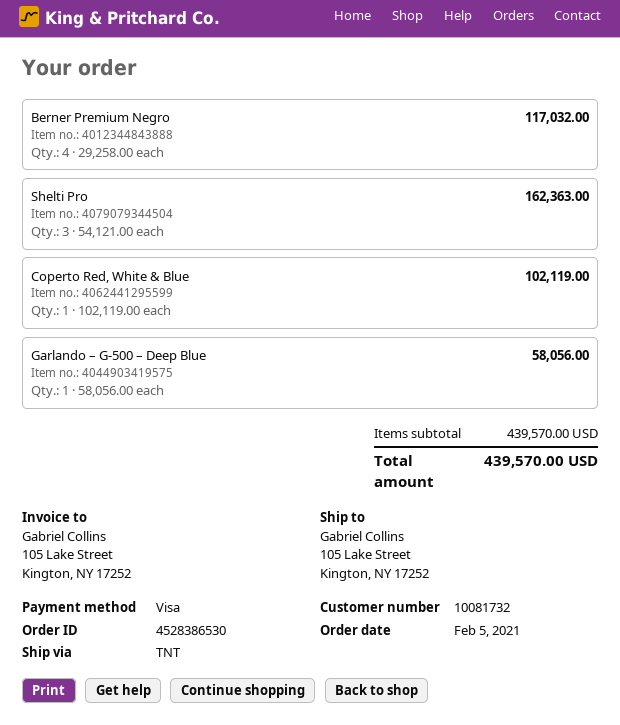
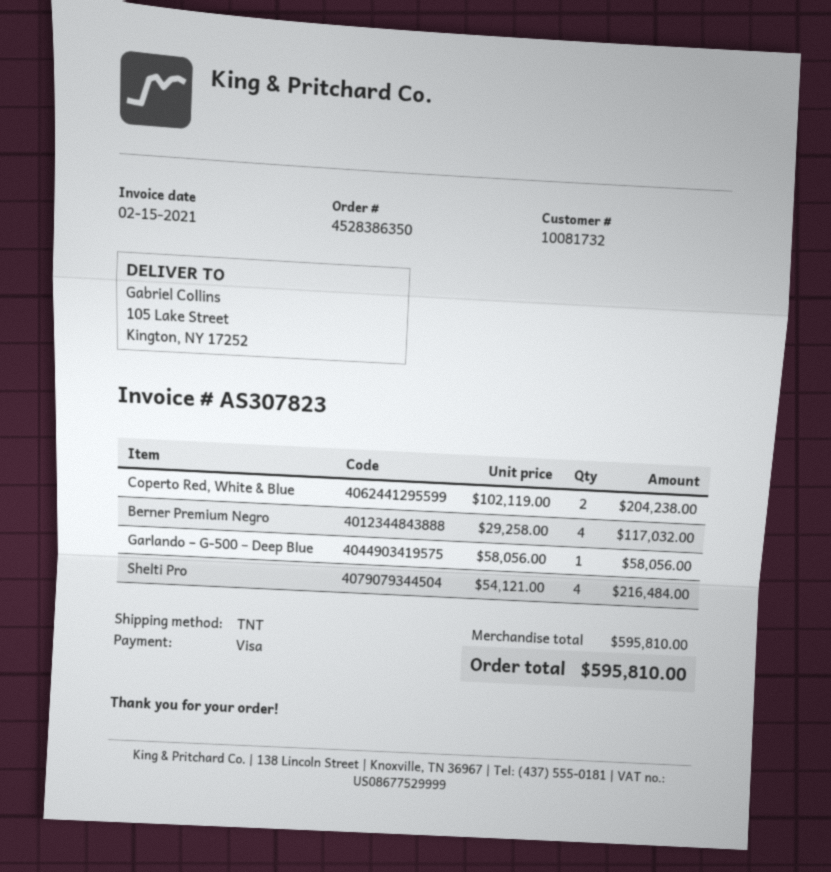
order number: 4528386530 -> 4528386350
Shelti Pro: 3 x 54121.00 = 162363.00 -> 4 x 54121.00 = 216484.00
Coperto Red, White & Blue: 1 x 102119.00 = 102119.00 -> 2 x 102119.00 = 204238.00
subtotal: 439570.00 -> 595810.00
total: 439570.00 -> 595810.00

